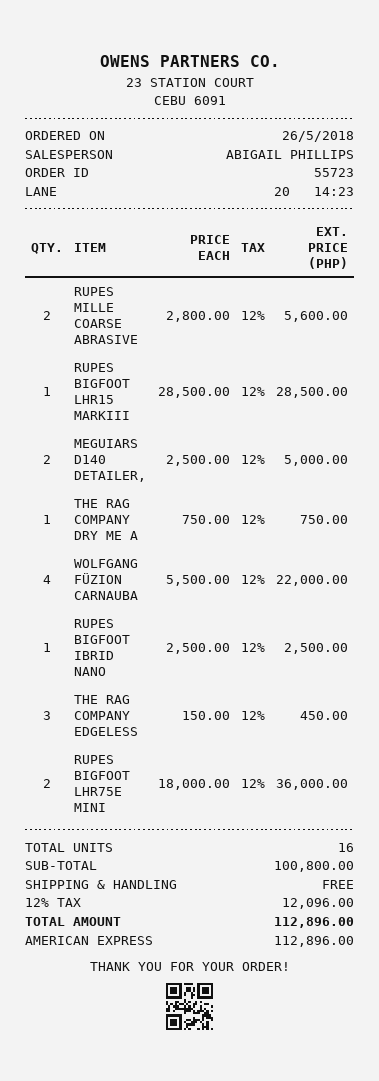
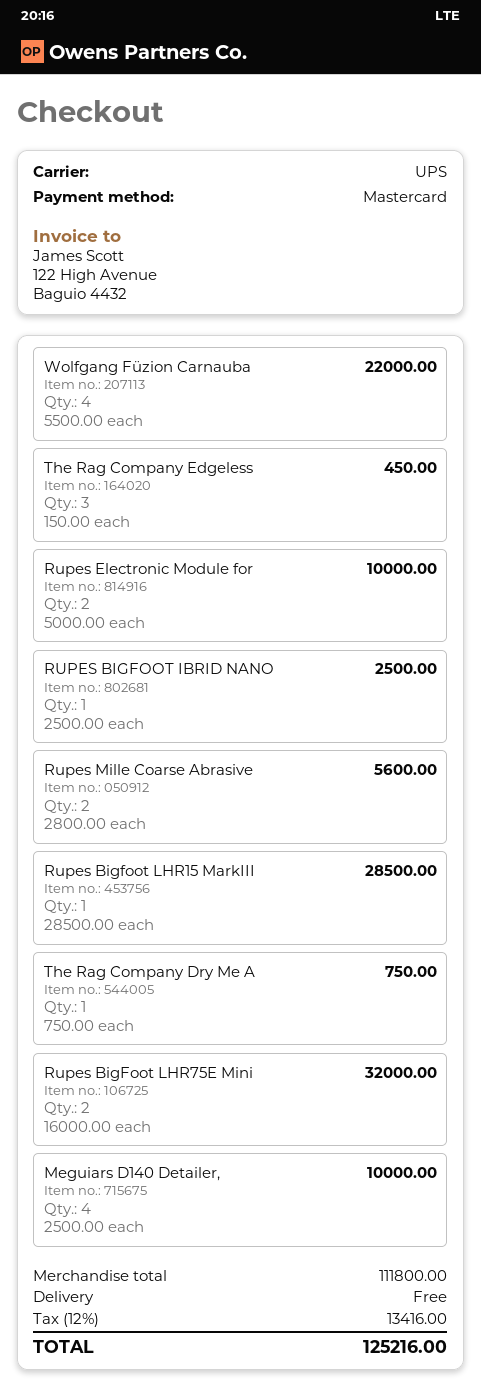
payment method: American Express -> Mastercard
MEGUIARS D140 DETAILER,: 2 x 2500.00 = 5000.00 -> 4 x 2500.00 = 10000.00
RUPES BIGFOOT LHR75E MINI: 2 x 18000.00 = 36000.00 -> 2 x 16000.00 = 32000.00
Rupes Electronic Module for: none -> 2 x 5000.00 = 10000.00
subtotal: 100800.00 -> 111800.00
tax: 12% = 12096.00 -> 12% = 13416.00
total: 112896.00 -> 125216.00

